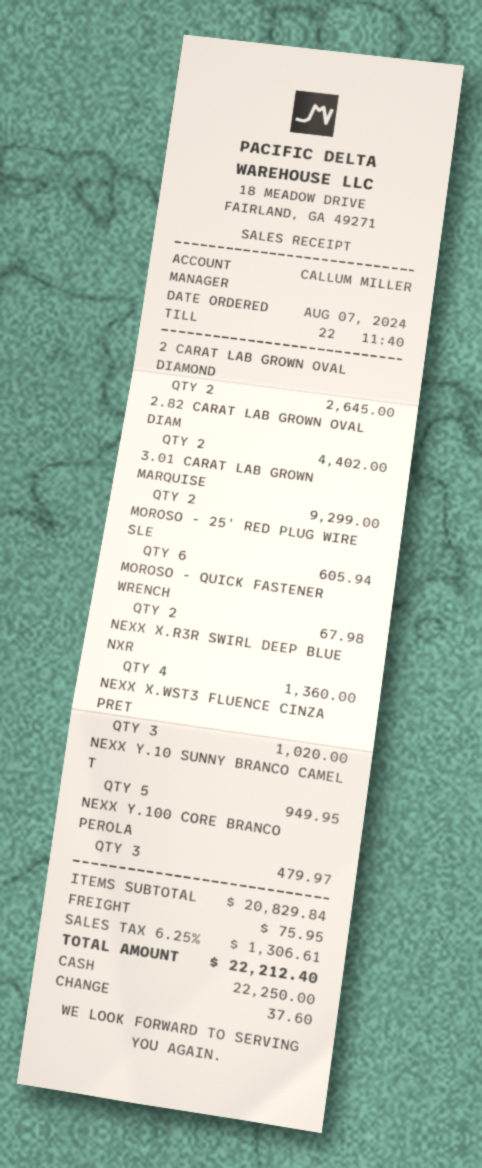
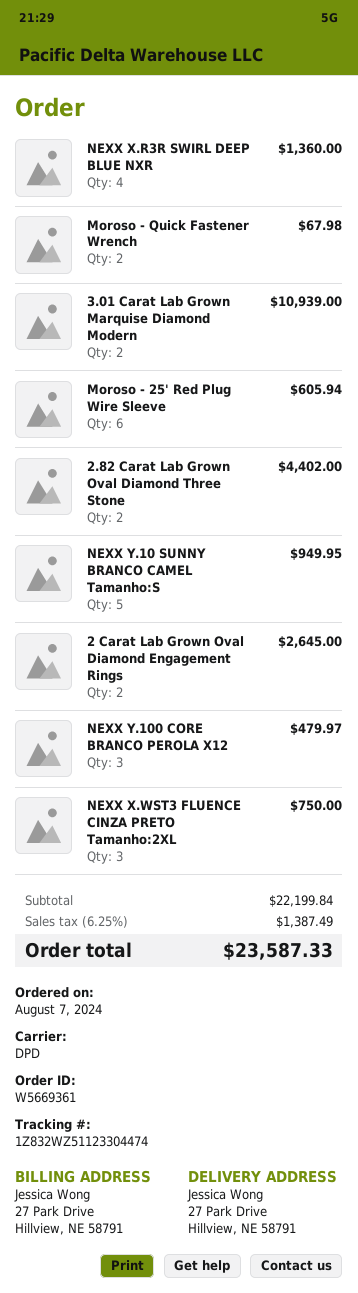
3.01 CARAT LAB GROWN MARQUISE: 2 for 9299.00 -> 2 for 10939.00
NEXX X.WST3 FLUENCE CINZA PRET: 3 for 1020.00 -> 3 for 750.00
subtotal: 20829.84 -> 22199.84
shipping: 75.95 -> none
tax: 6.25% = 1306.61 -> 6.25% = 1387.49
total: 22212.40 -> 23587.33

